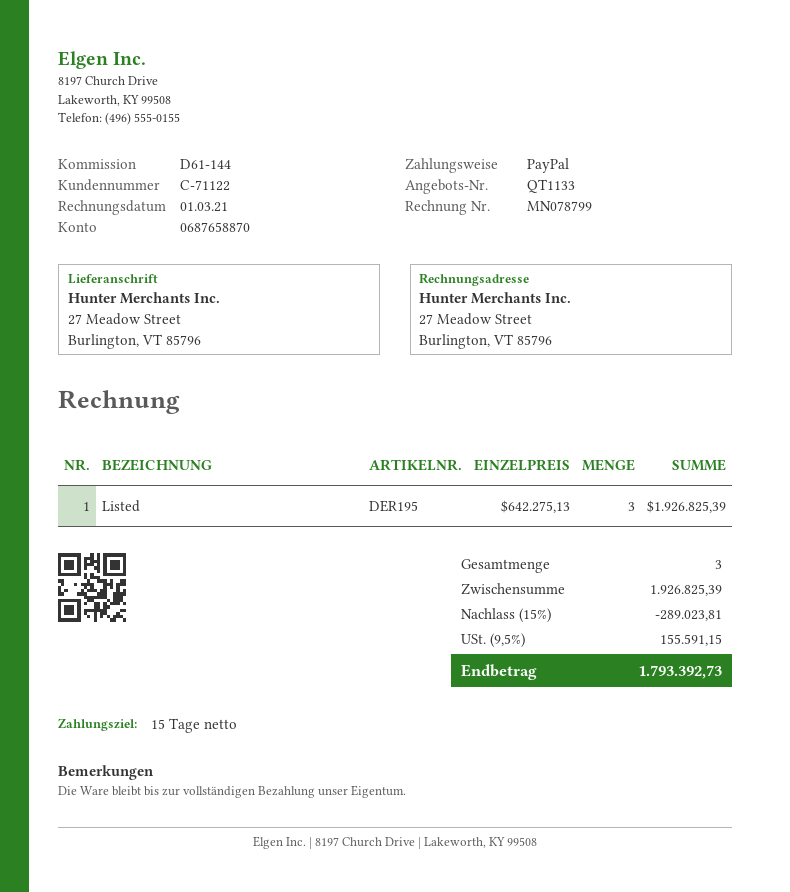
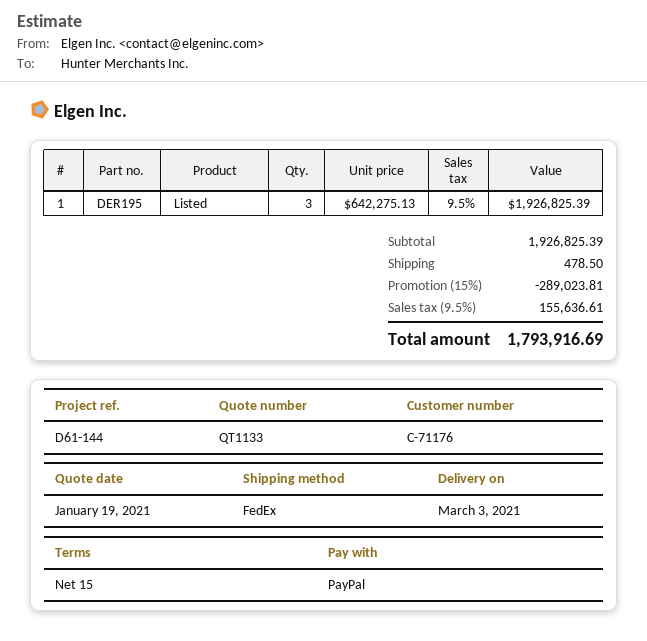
customer number: C-71122 -> C-71176
shipping: none -> 478.50
tax: 9.5% = 155591.15 -> 9.5% = 155636.61
total: 1793392.73 -> 1793916.69

